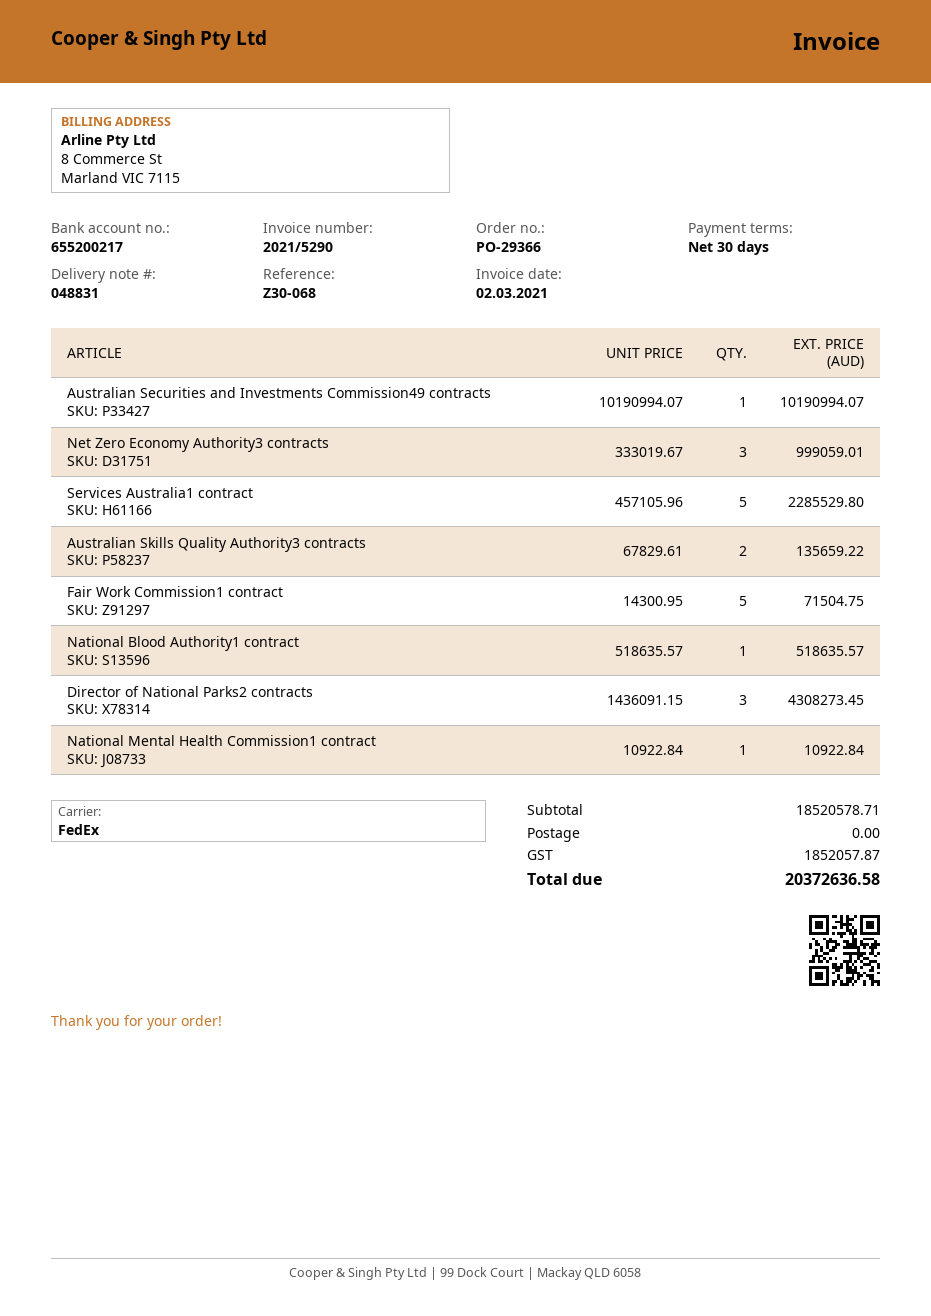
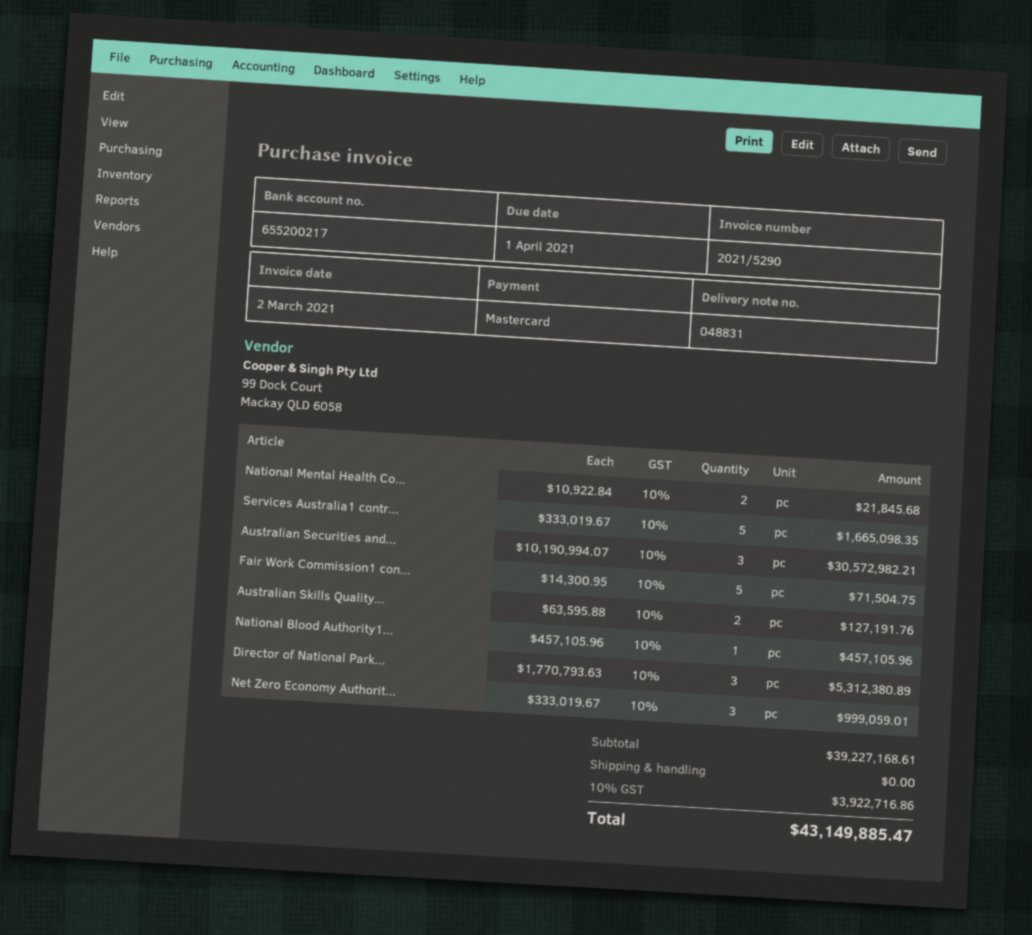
Australian Securities and Investments Commission49 contracts: 1 x 10190994.07 = 10190994.07 -> 3 x 10190994.07 = 30572982.21
Services Australia1 contract: 5 x 457105.96 = 2285529.80 -> 5 x 333019.67 = 1665098.35
Australian Skills Quality Authority3 contracts: 2 x 67829.61 = 135659.22 -> 2 x 63595.88 = 127191.76
National Blood Authority1 contract: 1 x 518635.57 = 518635.57 -> 1 x 457105.96 = 457105.96
Director of National Parks2 contracts: 3 x 1436091.15 = 4308273.45 -> 3 x 1770793.63 = 5312380.89
National Mental Health Commission1 contract: 1 x 10922.84 = 10922.84 -> 2 x 10922.84 = 21845.68
subtotal: 18520578.71 -> 39227168.61
tax: 1852057.87 -> 3922716.86
total: 20372636.58 -> 43149885.47

